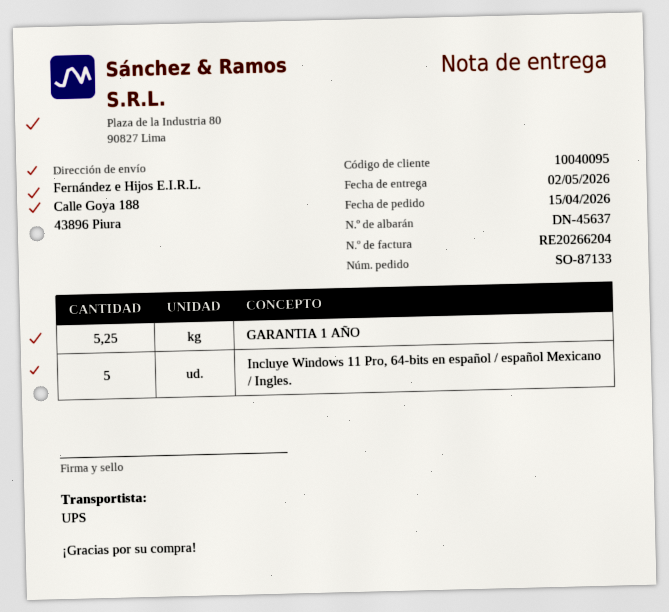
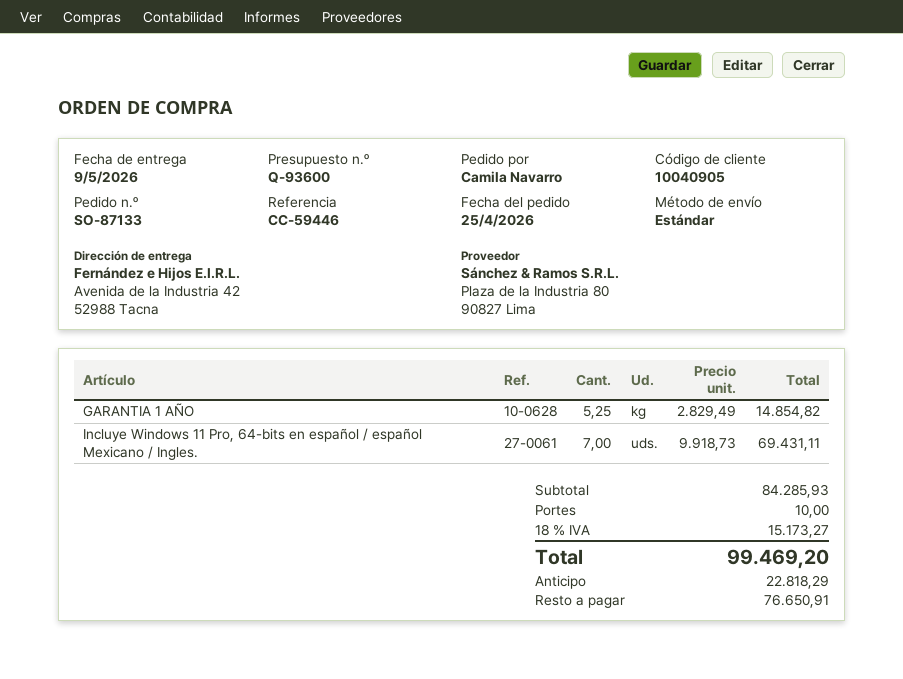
order date: 2026-04-15 -> 2026-04-25
delivery date: 2026-05-02 -> 2026-05-09
customer number: 10040095 -> 10040905
shipping method: UPS -> standard
ship to: Calle Goya 188, 43896 Piura -> Avenida de la Industria 42, 52988 Tacna
Incluye Windows 11 Pro, 64-bits en español / español Mexicano / Ingles.: 5 -> 7

